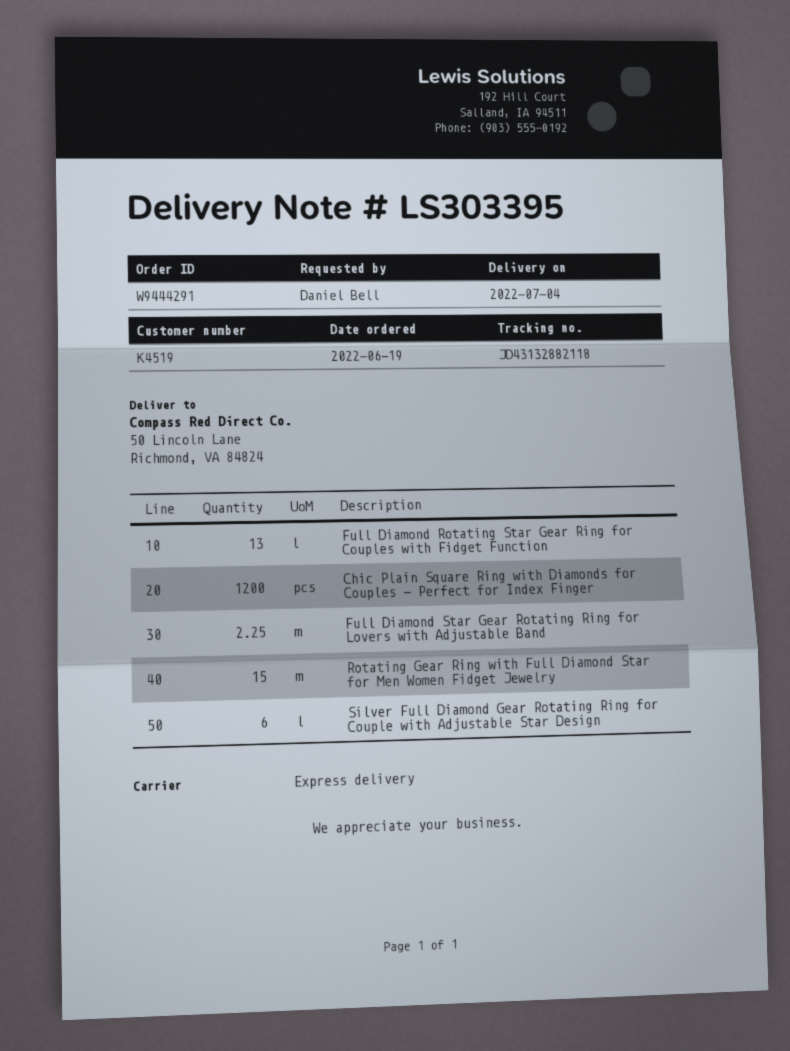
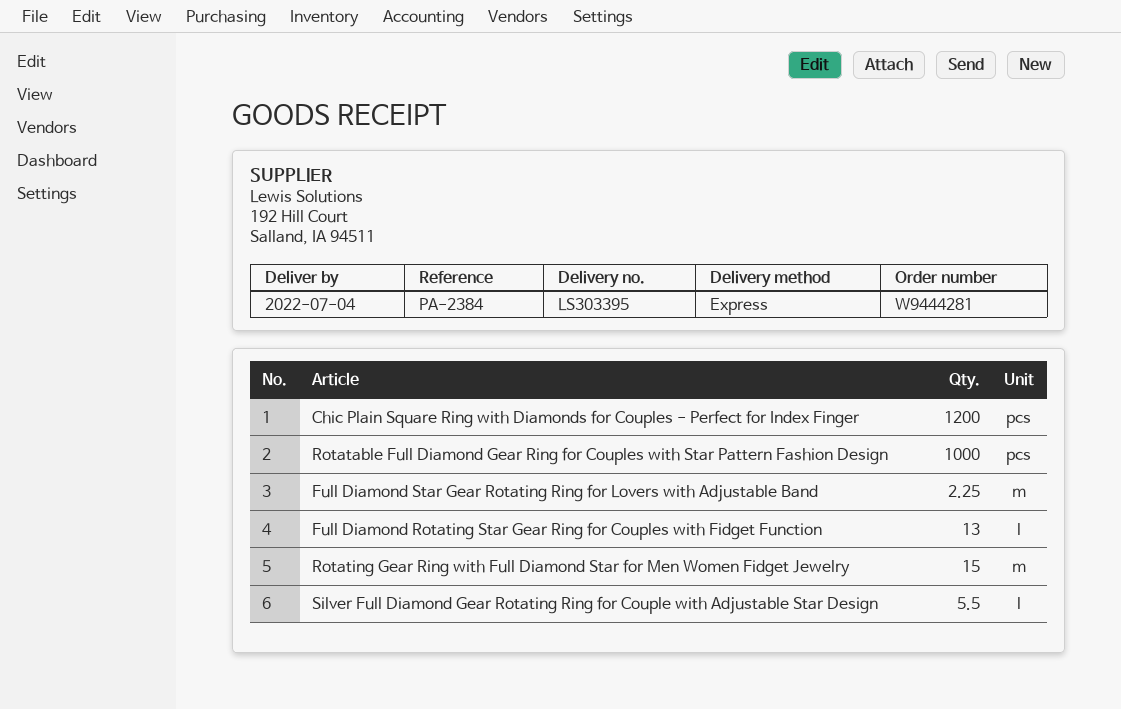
order number: W9444291 -> W9444281
Silver Full Diamond Gear Rotating Ring for Couple with Adjustable Star Design: 6 -> 5.5
Rotatable Full Diamond Gear Ring for Couples with Star Pattern Fashion Design: none -> 1000

